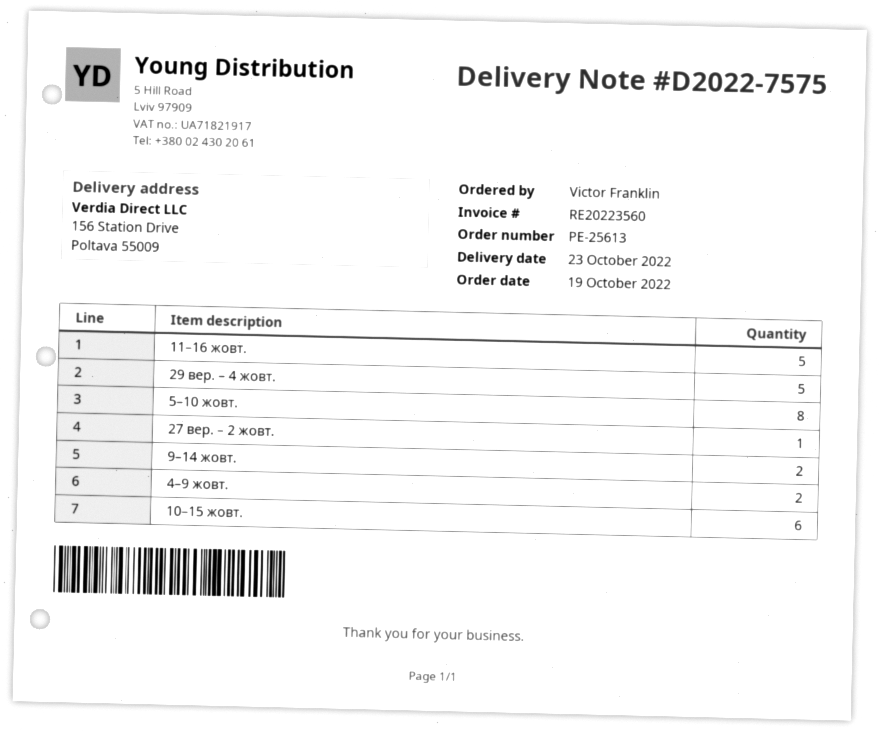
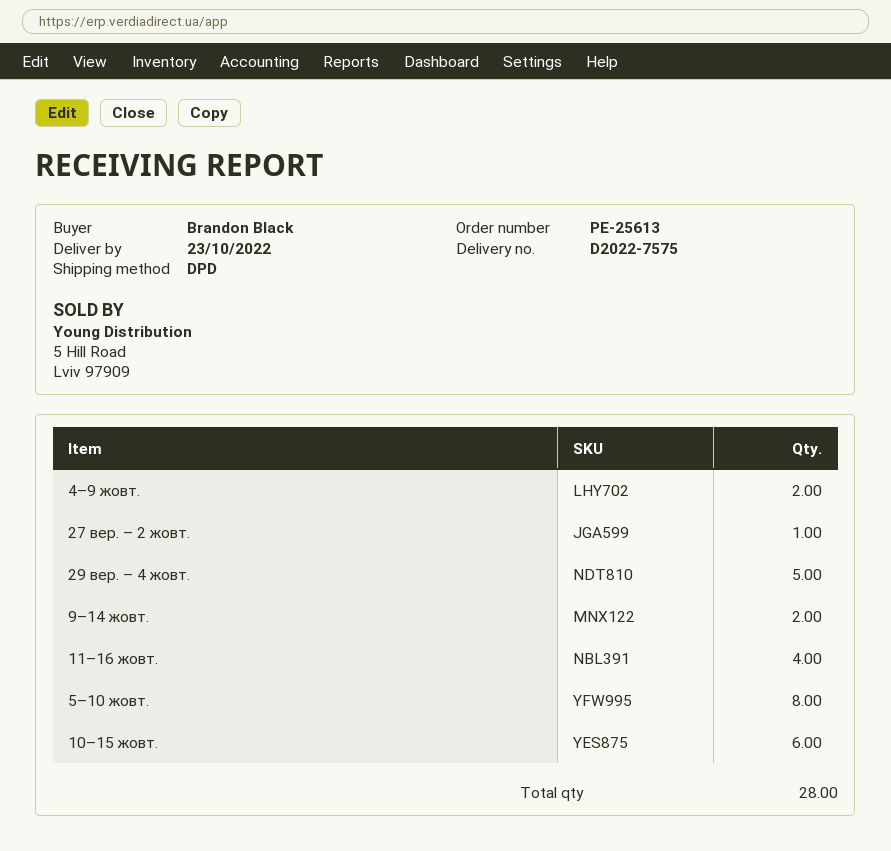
ordered by: Victor Franklin -> Brandon Black
11–16 жовт.: 5 -> 4

